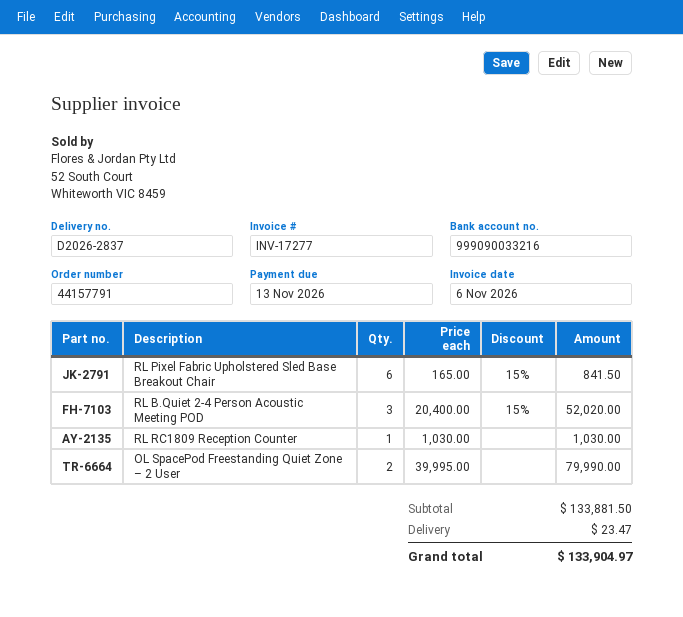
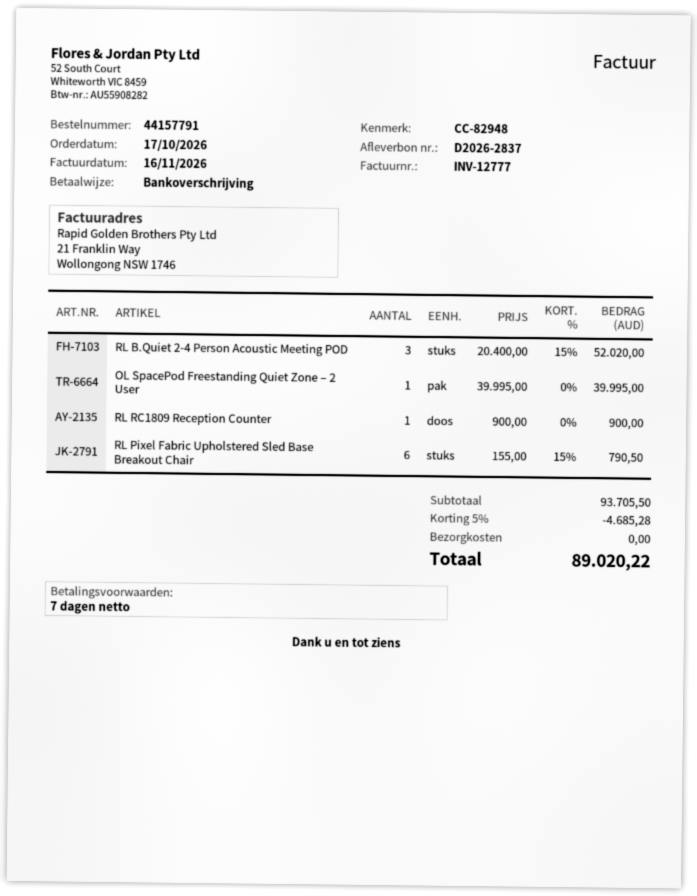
invoice number: INV-17277 -> INV-12777
invoice date: 2026-11-06 -> 2026-11-16
RL Pixel Fabric Upholstered Sled Base Breakout Chair: 6 x 165.00 - 15% = 841.50 -> 6 x 155.00 - 15% = 790.50
RL RC1809 Reception Counter: 1 x 1030.00 = 1030.00 -> 1 x 900.00 = 900.00
OL SpacePod Freestanding Quiet Zone – 2 User: 2 x 39995.00 = 79990.00 -> 1 x 39995.00 = 39995.00
subtotal: 133881.50 -> 93705.50
discount: none -> 5% = 4685.28
shipping: 23.47 -> 0.00
total: 133904.97 -> 89020.22

